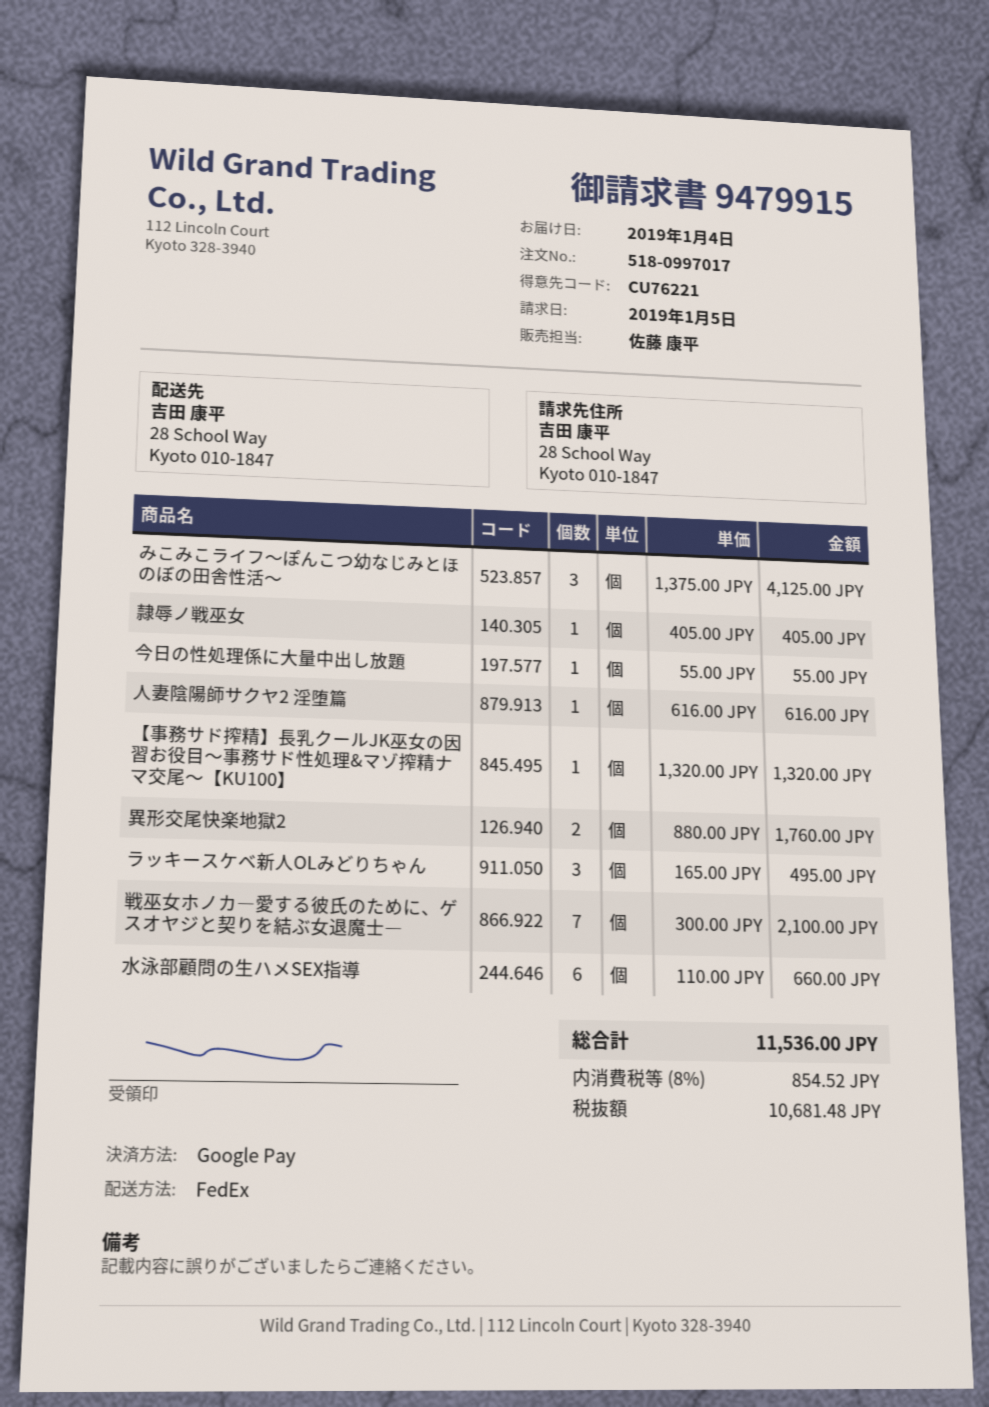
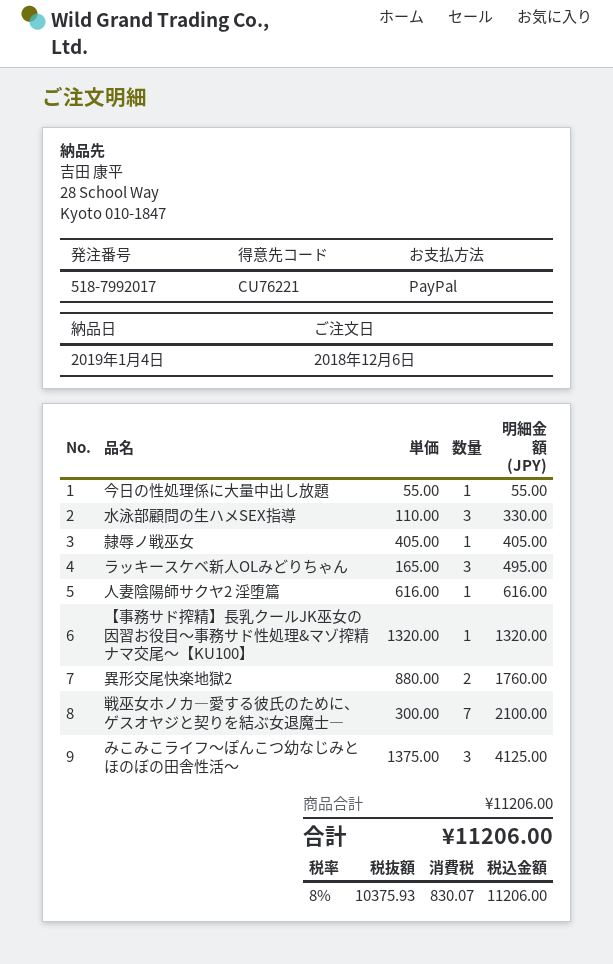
order number: 518-0997017 -> 518-7992017
payment method: Google Pay -> PayPal
水泳部顧問の生ハメSEX指導: 6 x 110.00 = 660.00 -> 3 x 110.00 = 330.00
net: 10681.48 -> 10375.93
tax: 8% = 854.52 -> 8% = 830.07
total: 11536.00 -> 11206.00

